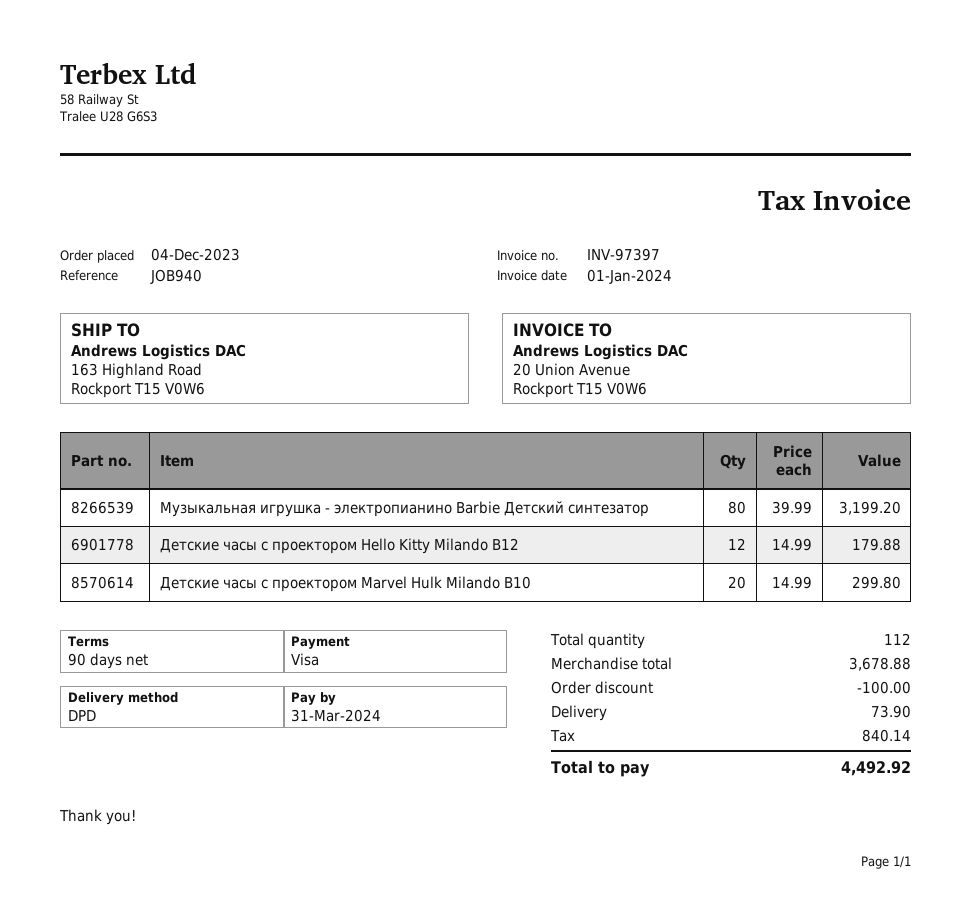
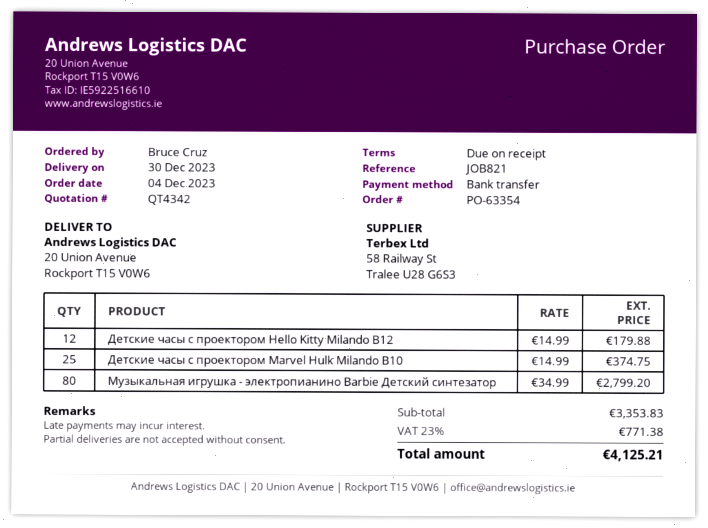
payment terms: 90 days -> on receipt
reference: JOB940 -> JOB821
payment method: Visa -> bank transfer
ship to: 163 Highland Road, Rockport T15 V0W6 -> 20 Union Avenue, Rockport T15 V0W6
Музыкальная игрушка - электропианино Barbie Детский синтезатор: 80 x 39.99 = 3199.20 -> 80 x 34.99 = 2799.20
Детские часы с проектором Marvel Hulk Milando B10: 20 x 14.99 = 299.80 -> 25 x 14.99 = 374.75
subtotal: 3678.88 -> 3353.83
discount: 100.00 -> none
shipping: 73.90 -> none
tax: 840.14 -> 771.38
total: 4492.92 -> 4125.21

